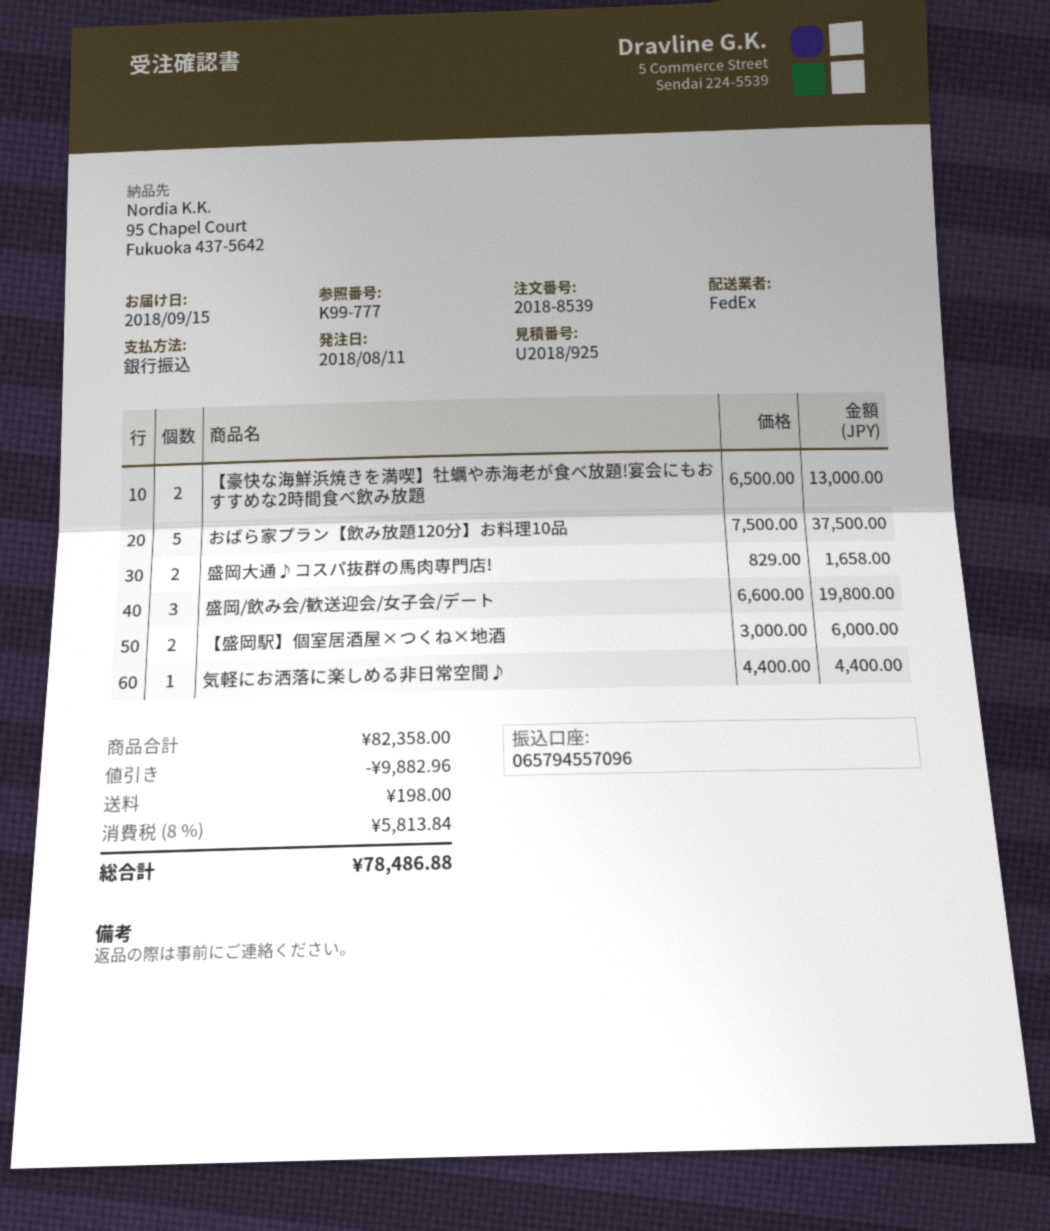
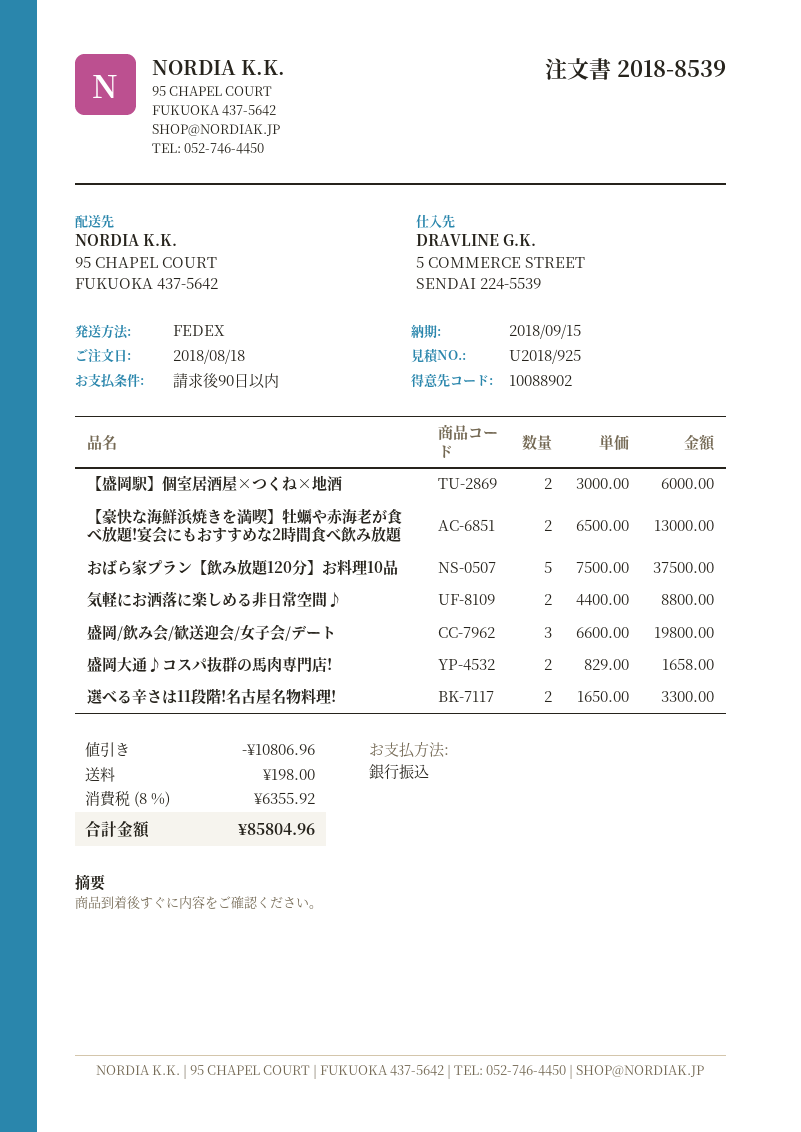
order date: 2018-08-11 -> 2018-08-18
気軽にお洒落に楽しめる非日常空間♪: 1 x 4400.00 = 4400.00 -> 2 x 4400.00 = 8800.00
選べる辛さは11段階!名古屋名物料理!: none -> 2 x 1650.00 = 3300.00
discount: 9882.96 -> 10806.96
tax: 8% = 5813.84 -> 8% = 6355.92
total: 78486.88 -> 85804.96

